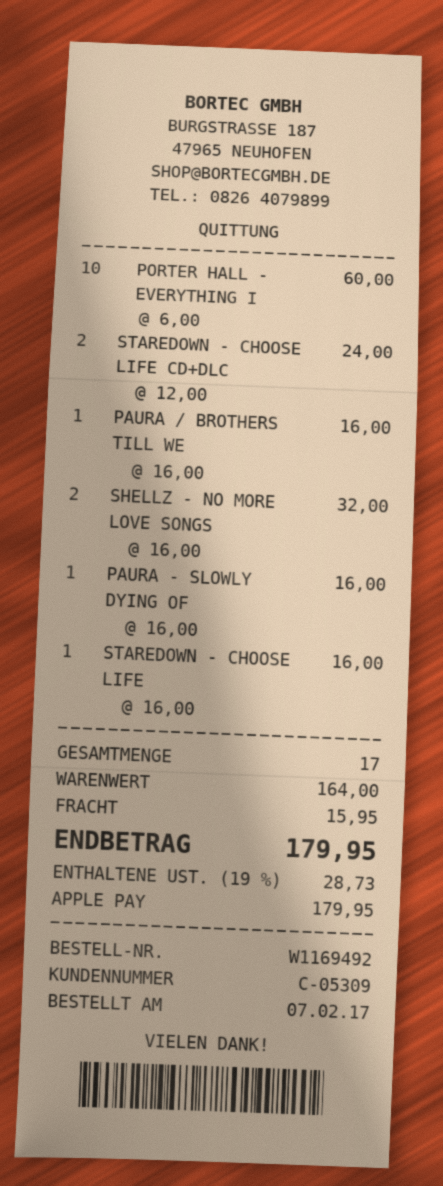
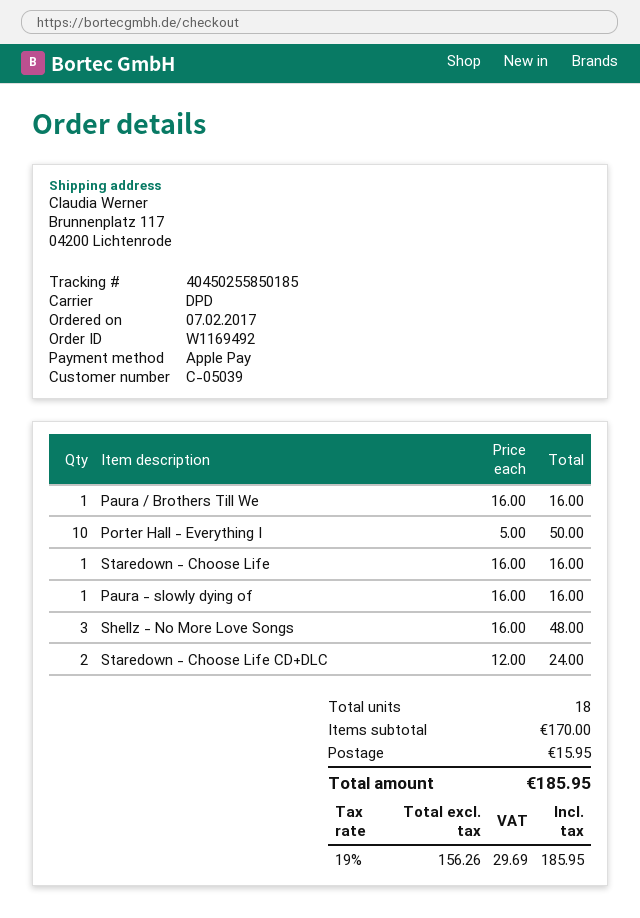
customer number: C-05309 -> C-05039
PORTER HALL - EVERYTHING I: 10 x 6.00 = 60.00 -> 10 x 5.00 = 50.00
SHELLZ - NO MORE LOVE SONGS: 2 x 16.00 = 32.00 -> 3 x 16.00 = 48.00
total quantity: 17 -> 18
subtotal: 164.00 -> 170.00
tax: 19% = 28.73 -> 19% = 29.69
total: 179.95 -> 185.95

